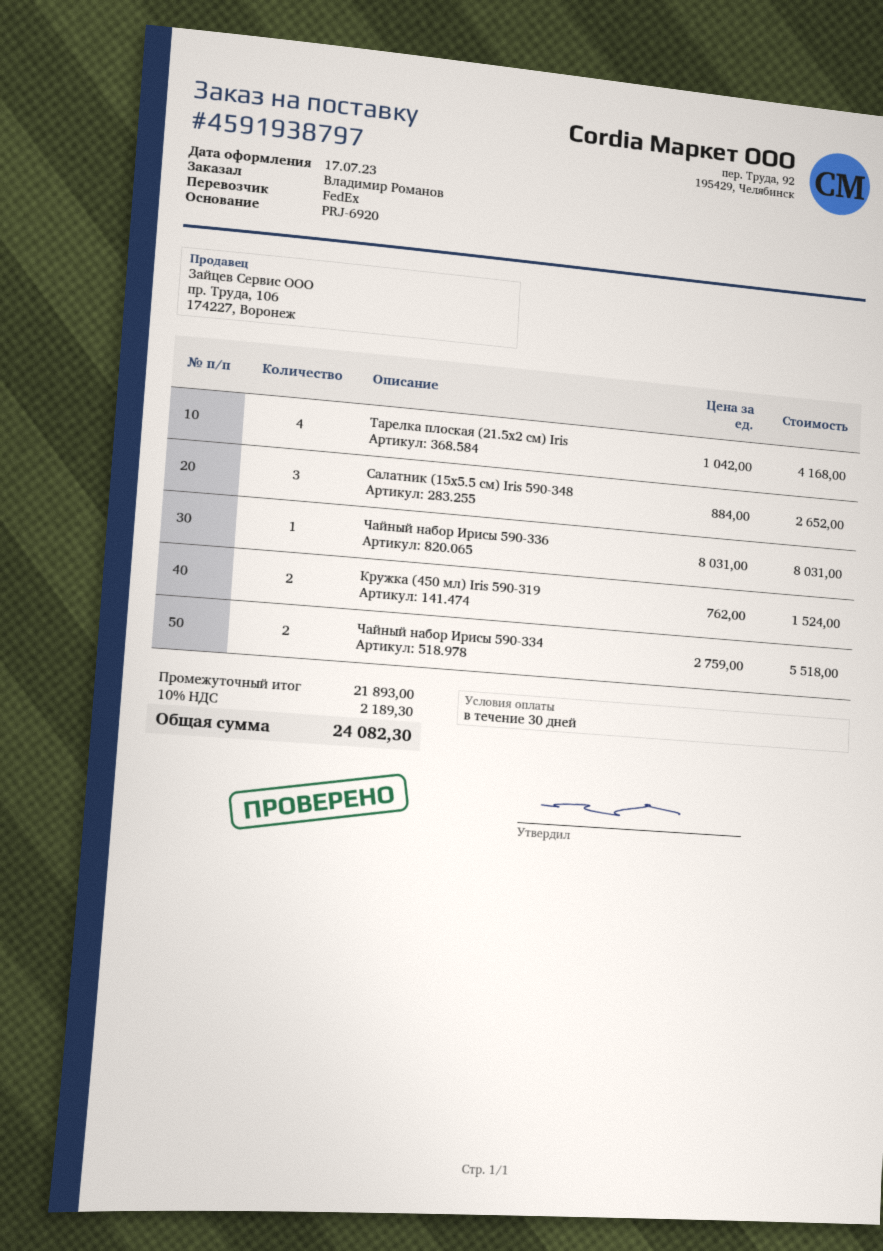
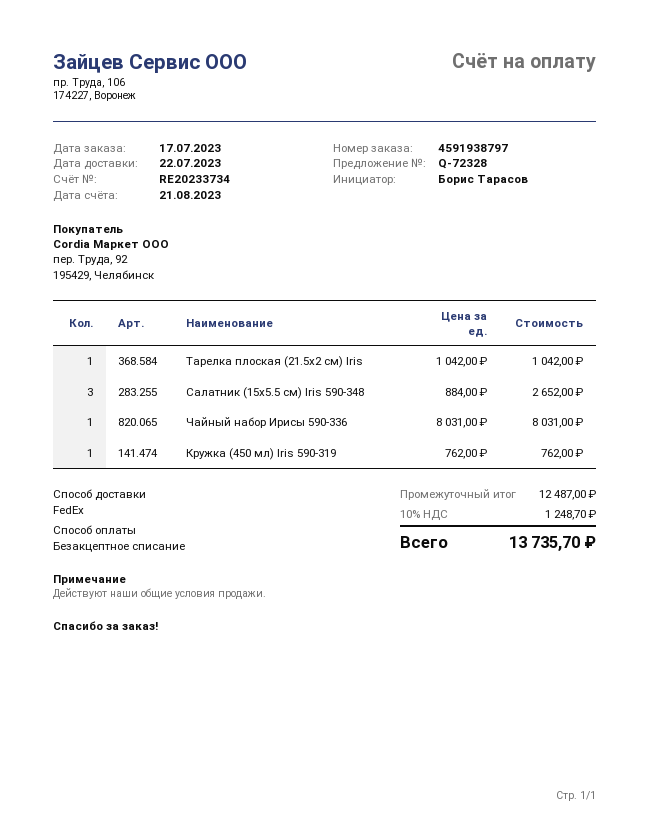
ordered by: Владимир Романов -> Борис Тарасов
Тарелка плоская (21.5x2 см) Iris: 4 x 1042.00 = 4168.00 -> 1 x 1042.00 = 1042.00
Кружка (450 мл) Iris 590-319: 2 x 762.00 = 1524.00 -> 1 x 762.00 = 762.00
Чайный набор Ирисы 590-334: 2 x 2759.00 = 5518.00 -> none
subtotal: 21893.00 -> 12487.00
tax: 10% = 2189.30 -> 10% = 1248.70
total: 24082.30 -> 13735.70

